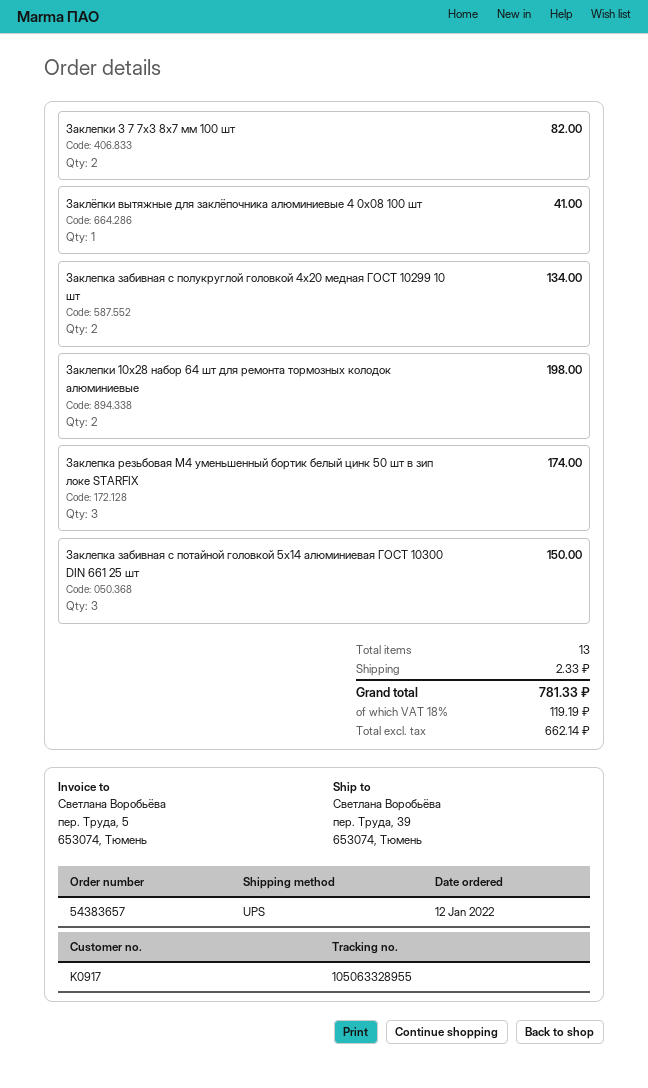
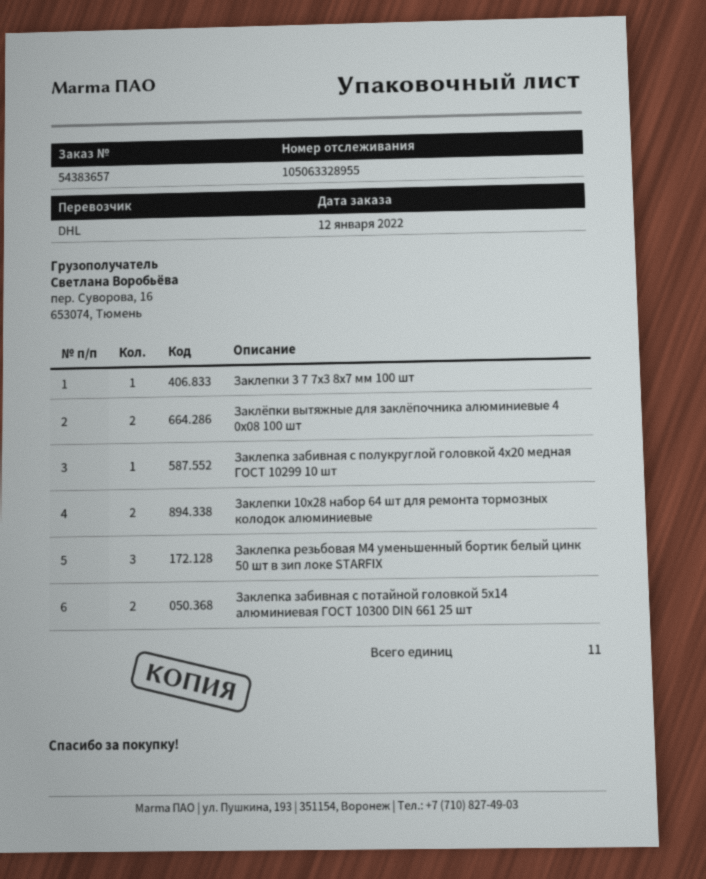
shipping method: UPS -> DHL
ship to: пер. Труда, 39, 653074, Тюмень -> пер. Суворова, 16, 653074, Тюмень
Заклепки 3 7 7х3 8х7 мм 100 шт: 2 -> 1
Заклёпки вытяжные для заклёпочника алюминиевые 4 0х08 100 шт: 1 -> 2
Заклепка забивная с полукруглой головкой 4х20 медная ГОСТ 10299 10 шт: 2 -> 1
Заклепка забивная с потайной головкой 5х14 алюминиевая ГОСТ 10300 DIN 661 25 шт: 3 -> 2
total quantity: 13 -> 11

